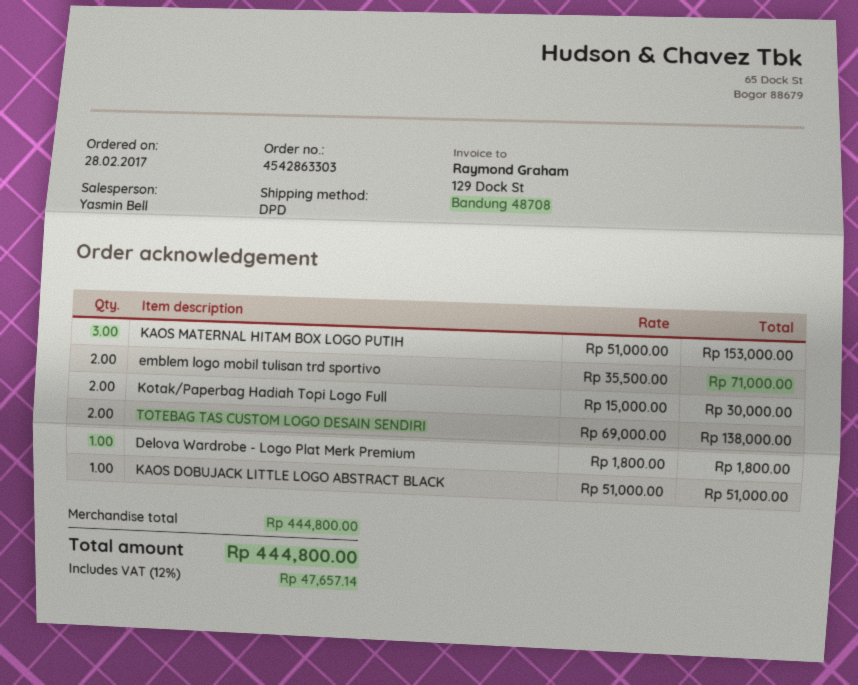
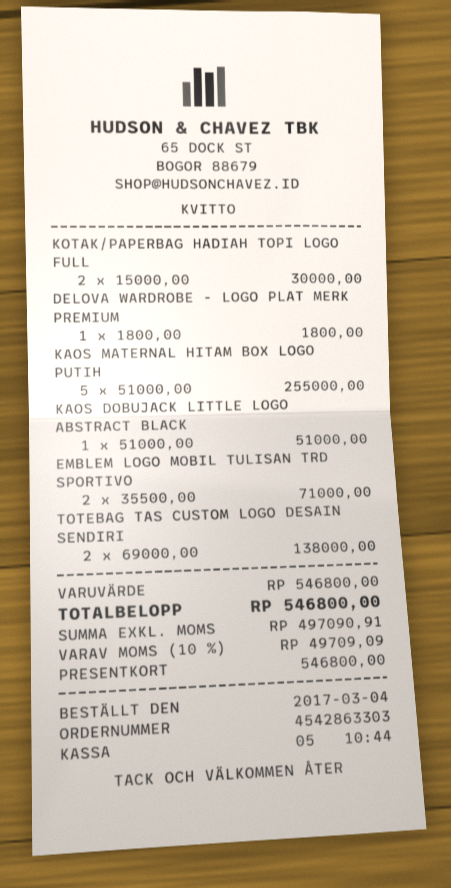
order date: 2017-02-28 -> 2017-03-04
KAOS MATERNAL HITAM BOX LOGO PUTIH: 3 x 51000.00 = 153000.00 -> 5 x 51000.00 = 255000.00
subtotal: 444800.00 -> 546800.00
tax: 12% = 47657.14 -> 10% = 49709.09
total: 444800.00 -> 546800.00

